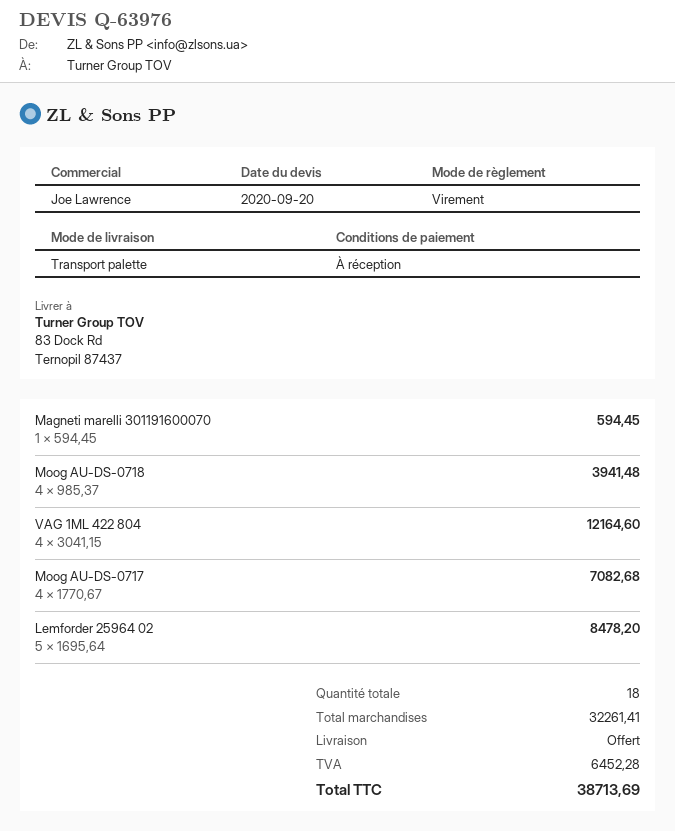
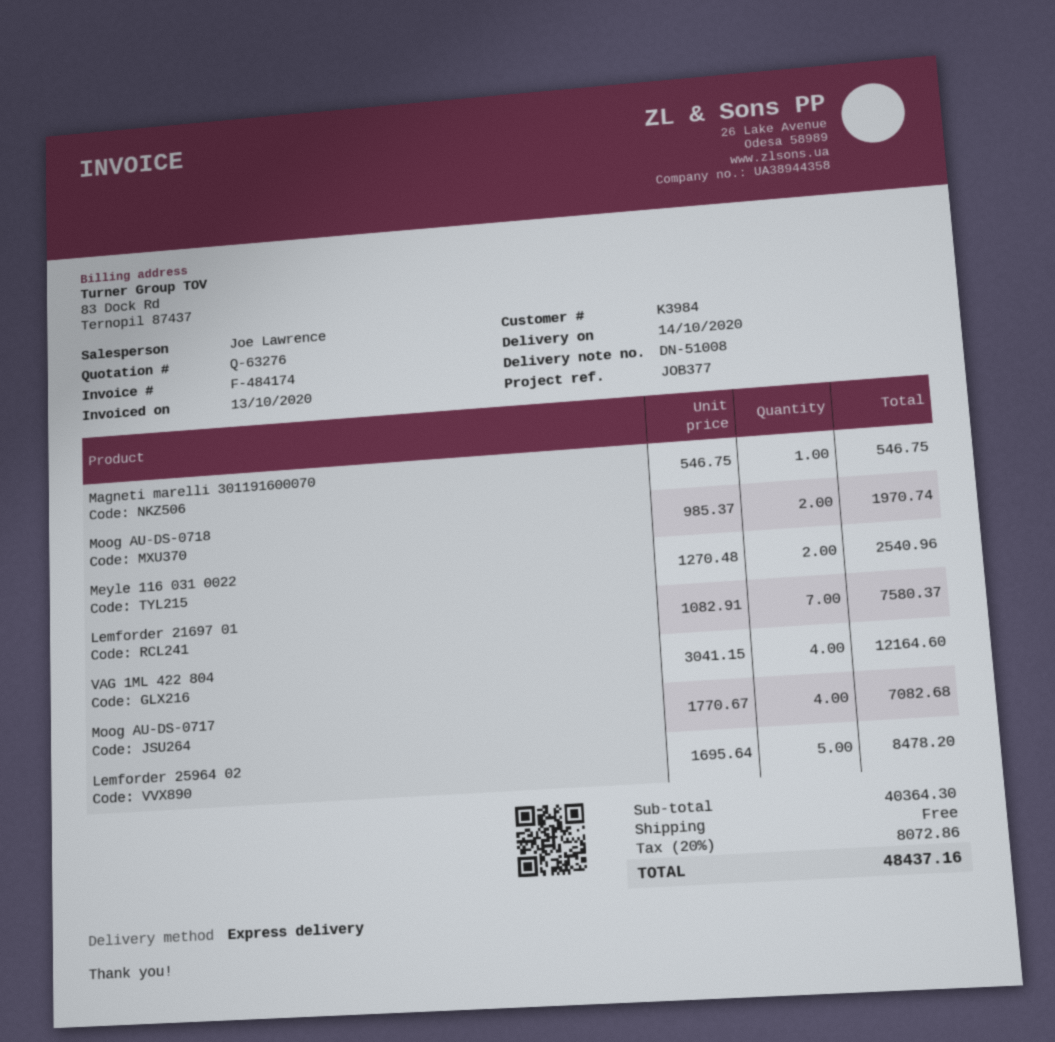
quote number: Q-63976 -> Q-63276
shipping method: pallet freight -> express
Magneti marelli 301191600070: 1 x 594.45 = 594.45 -> 1 x 546.75 = 546.75
Moog AU-DS-0718: 4 x 985.37 = 3941.48 -> 2 x 985.37 = 1970.74
Meyle 116 031 0022: none -> 2 x 1270.48 = 2540.96
Lemforder 21697 01: none -> 7 x 1082.91 = 7580.37
subtotal: 32261.41 -> 40364.30
tax: 6452.28 -> 8072.86
total: 38713.69 -> 48437.16

